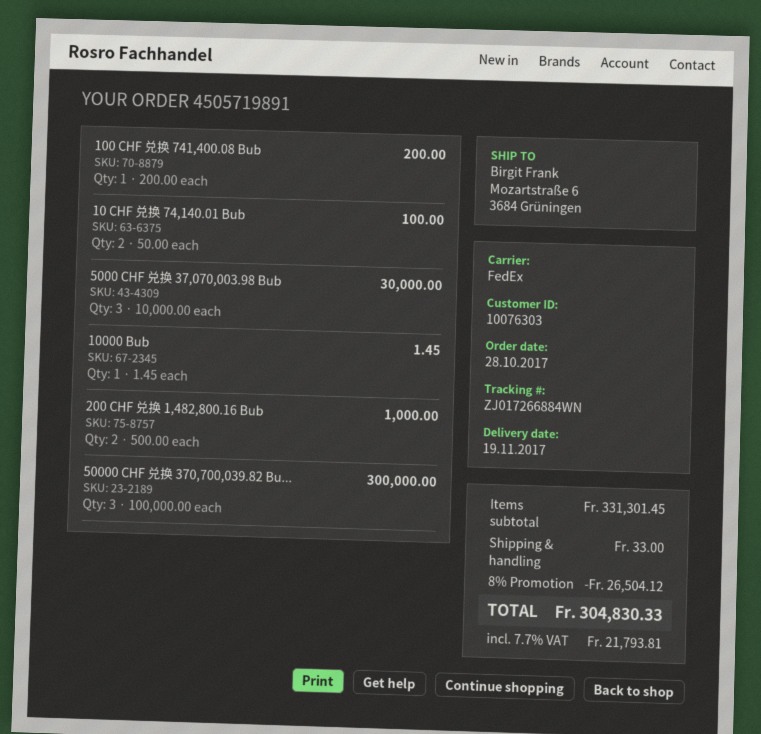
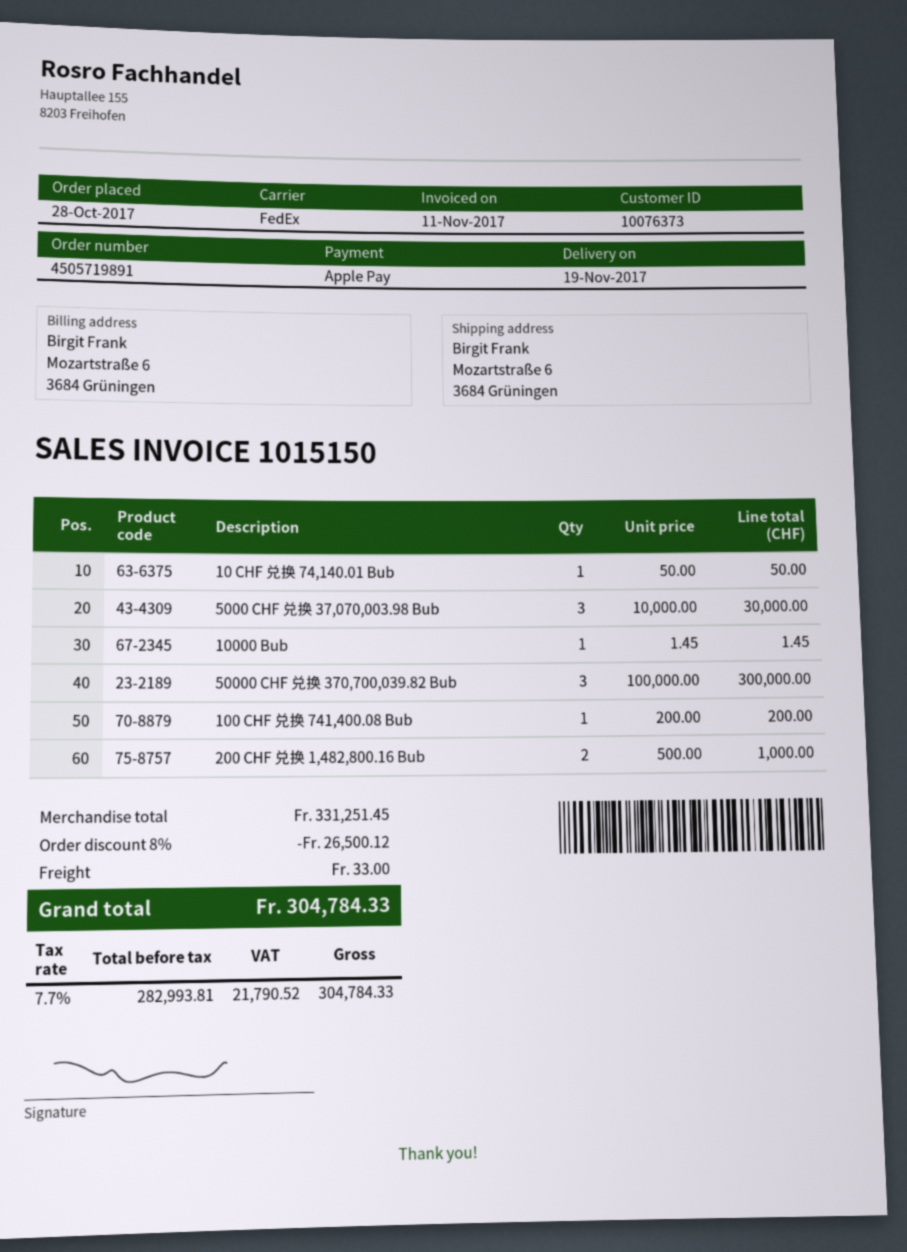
customer number: 10076303 -> 10076373
10 CHF 兑换 74,140.01 Bub: 2 x 50.00 = 100.00 -> 1 x 50.00 = 50.00
subtotal: 331301.45 -> 331251.45
discount: 8% = 26504.12 -> 8% = 26500.12
tax: 7.7% = 21793.81 -> 7.7% = 21790.52
total: 304830.33 -> 304784.33

